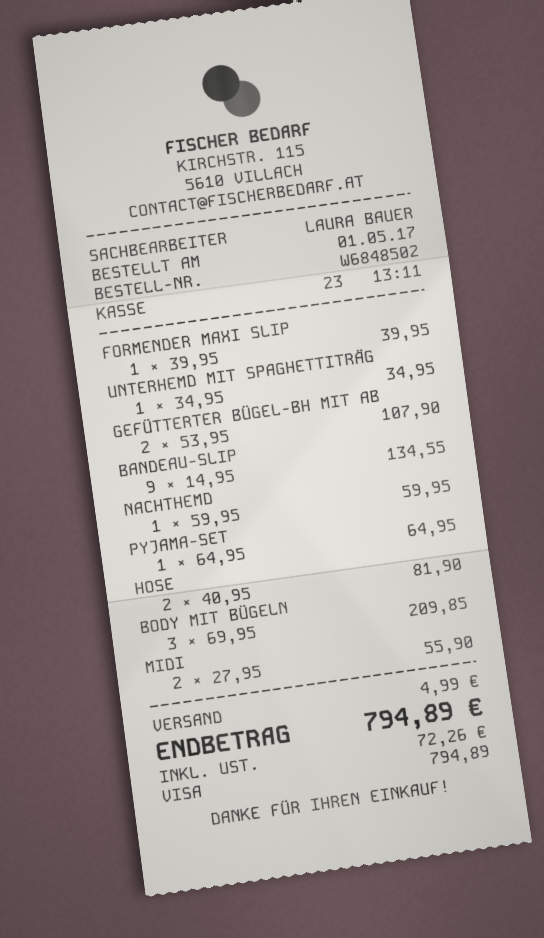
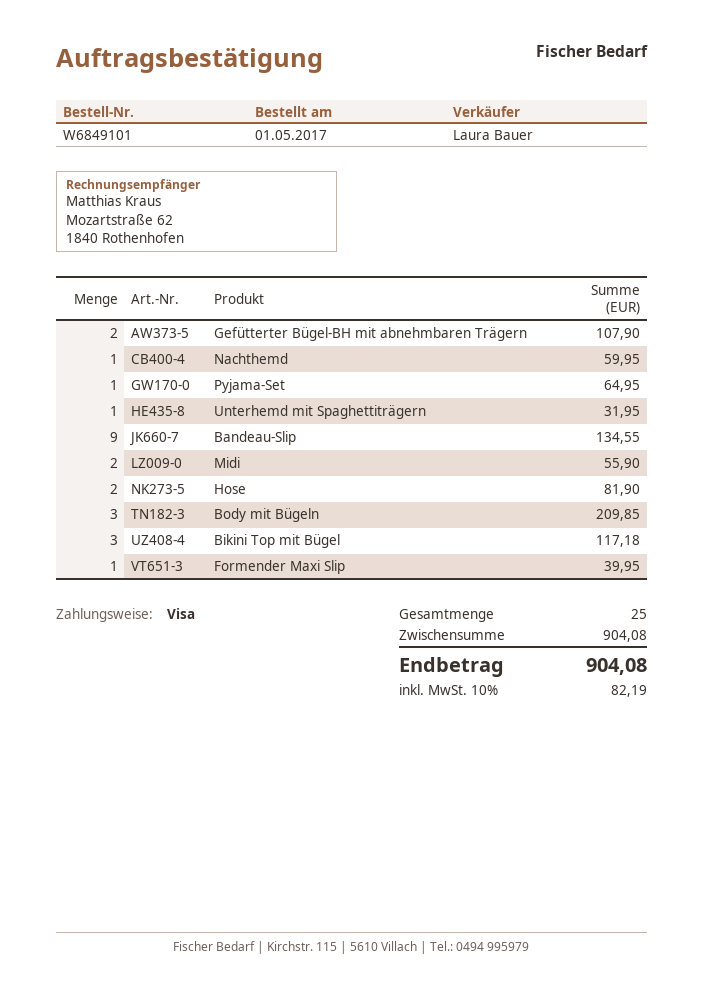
order number: W6848502 -> W6849101
UNTERHEMD MIT SPAGHETTITRÄG: 1 for 34.95 -> 1 for 31.95
Bikini Top mit Bügel: none -> 3 for 117.18
shipping: 4.99 -> none
tax: 72.26 -> 82.19
total: 794.89 -> 904.08

